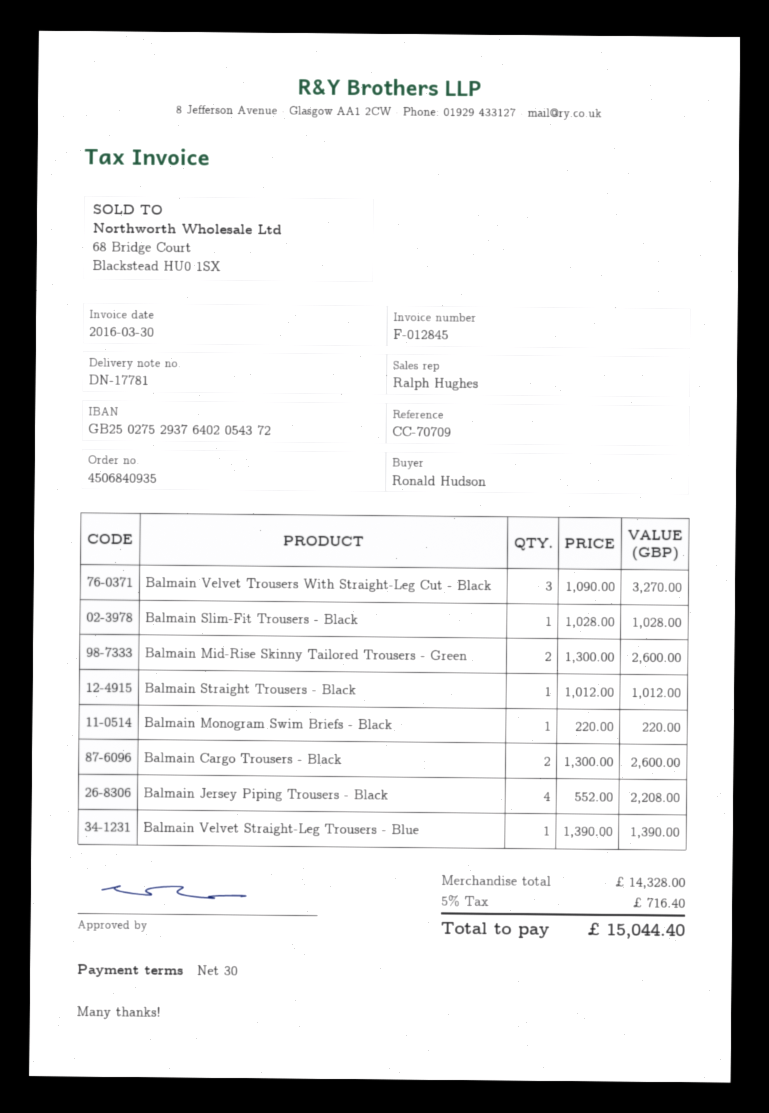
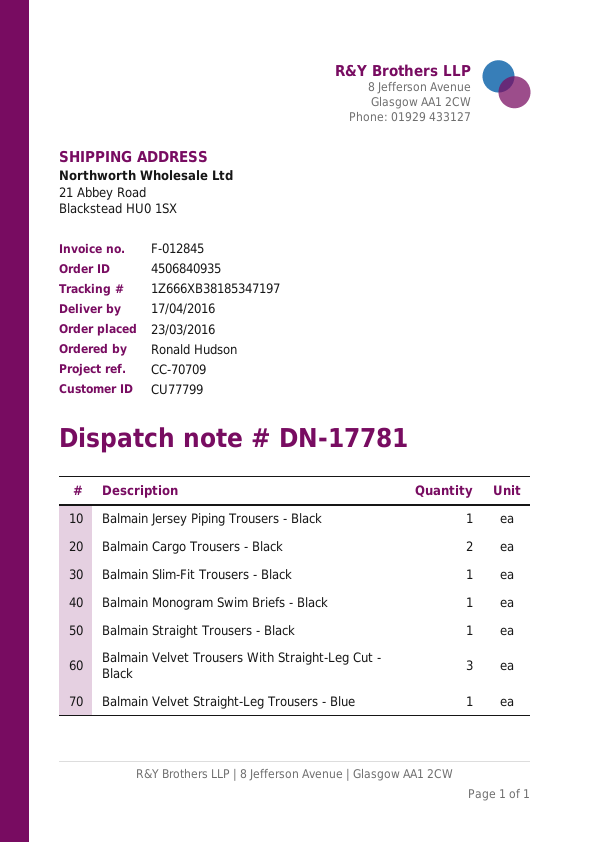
Balmain Mid-Rise Skinny Tailored Trousers - Green: 2 -> none
Balmain Jersey Piping Trousers - Black: 4 -> 1

